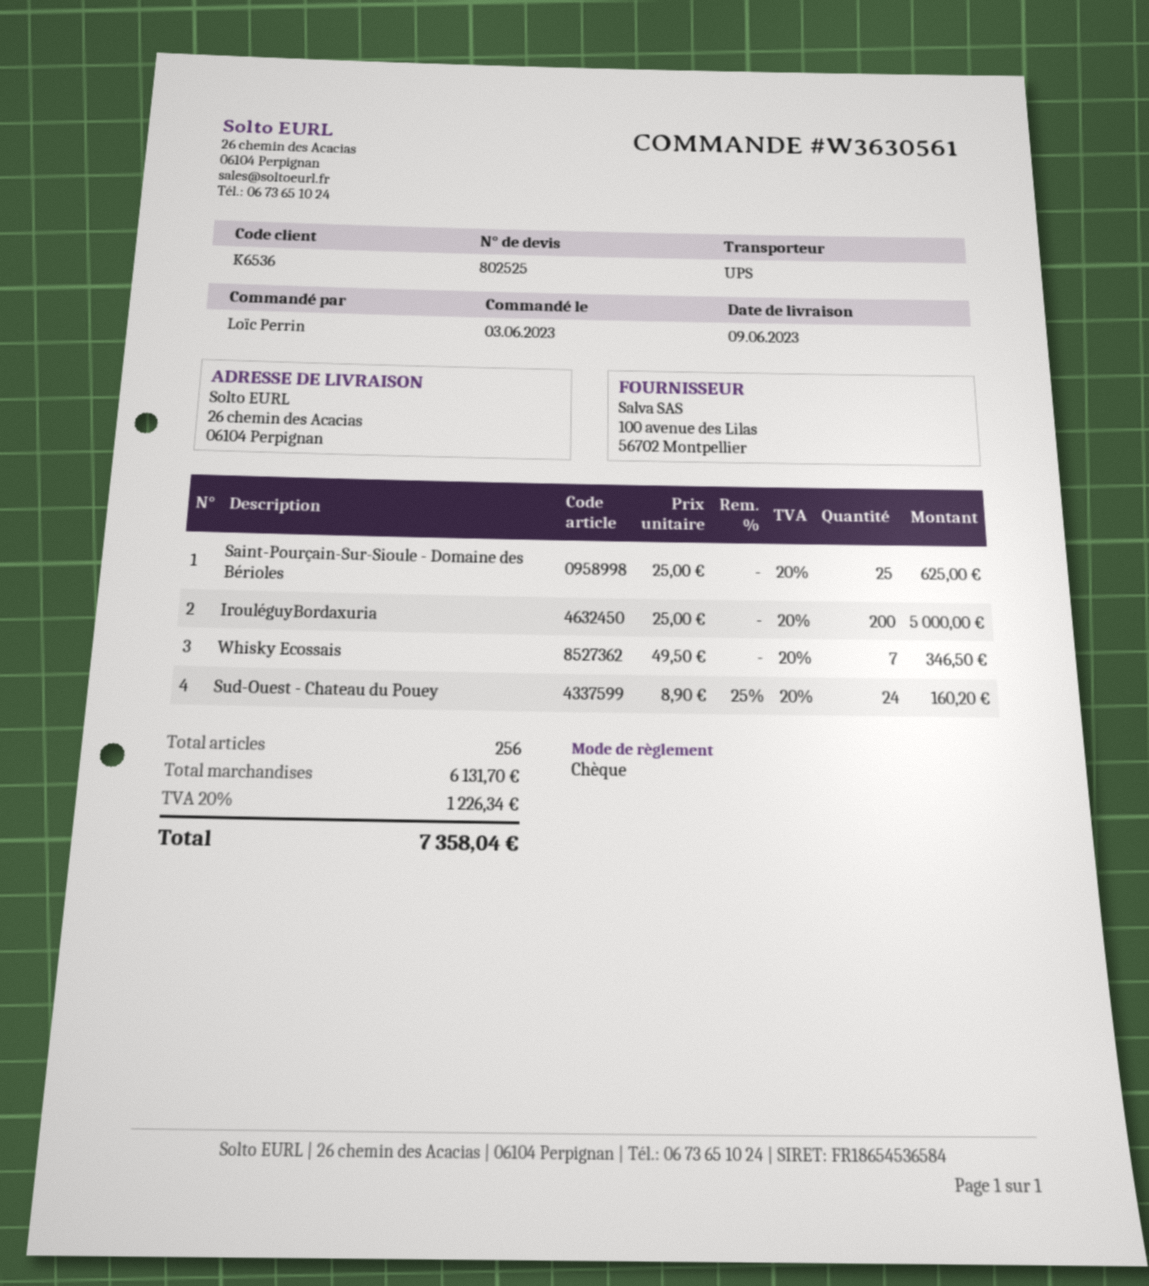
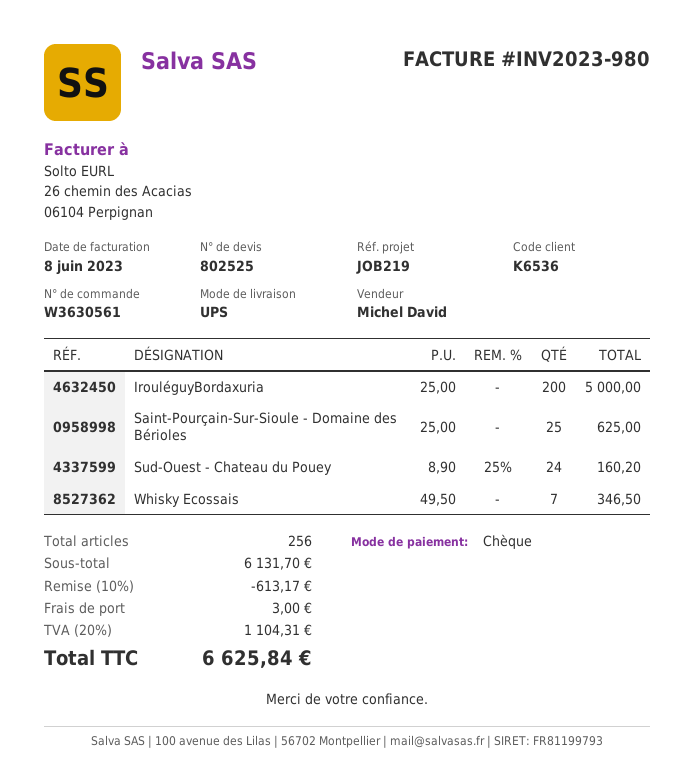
discount: none -> 10% = 613.17
shipping: none -> 3.00
tax: 20% = 1226.34 -> 20% = 1104.31
total: 7358.04 -> 6625.84

